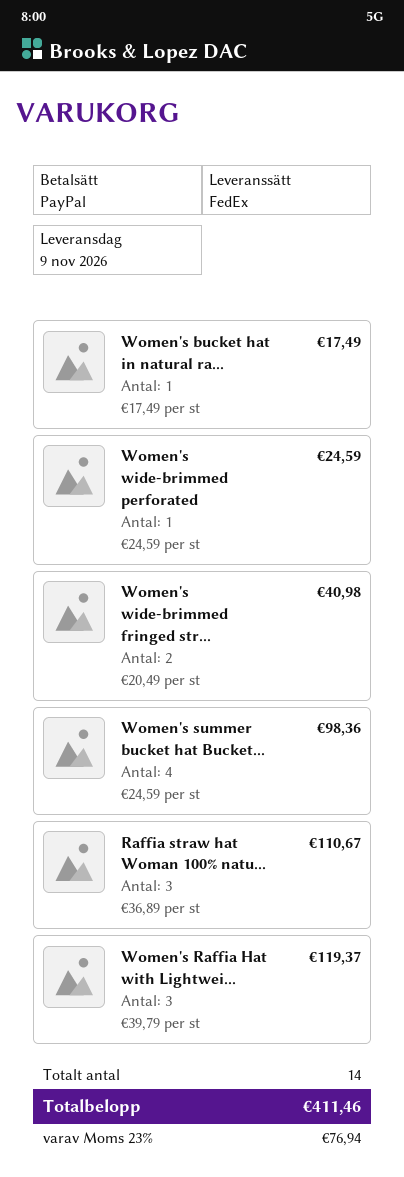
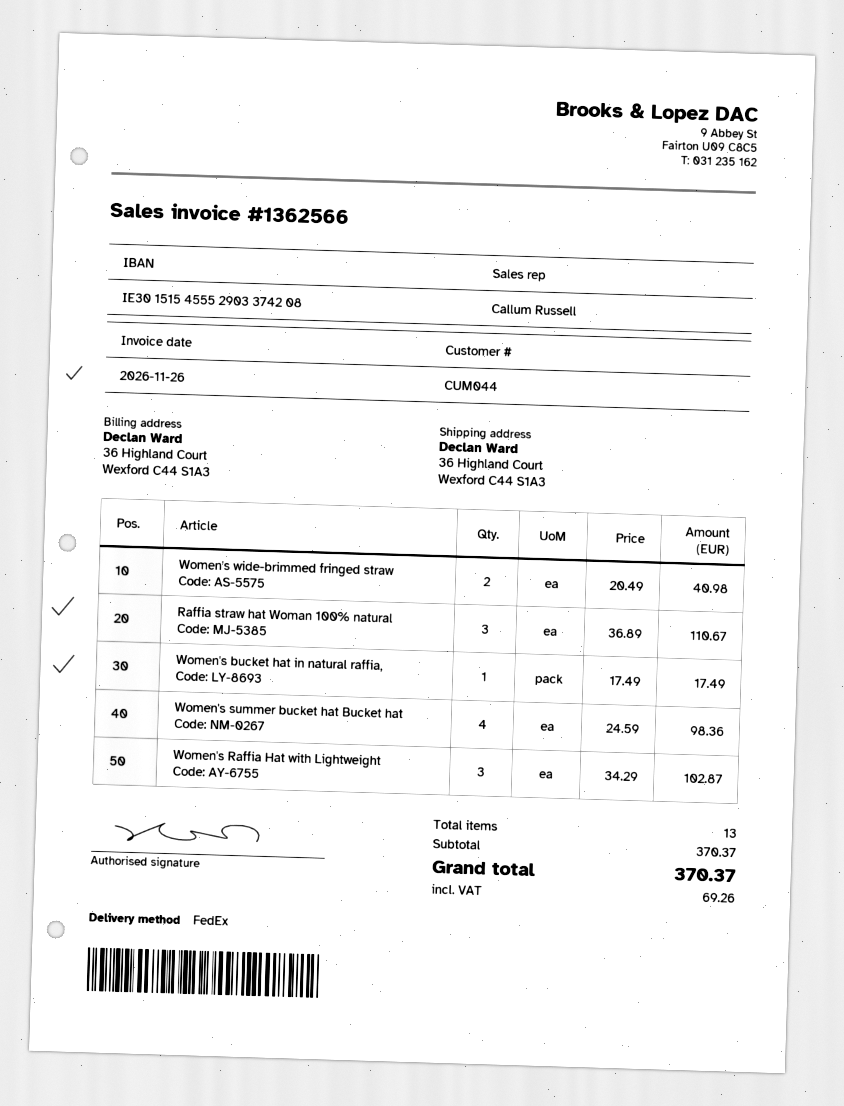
Women's wide-brimmed perforated: 1 x 24.59 = 24.59 -> none
Women's Raffia Hat with Lightwei...: 3 x 39.79 = 119.37 -> 3 x 34.29 = 102.87
total quantity: 14 -> 13
tax: 76.94 -> 69.26
total: 411.46 -> 370.37

